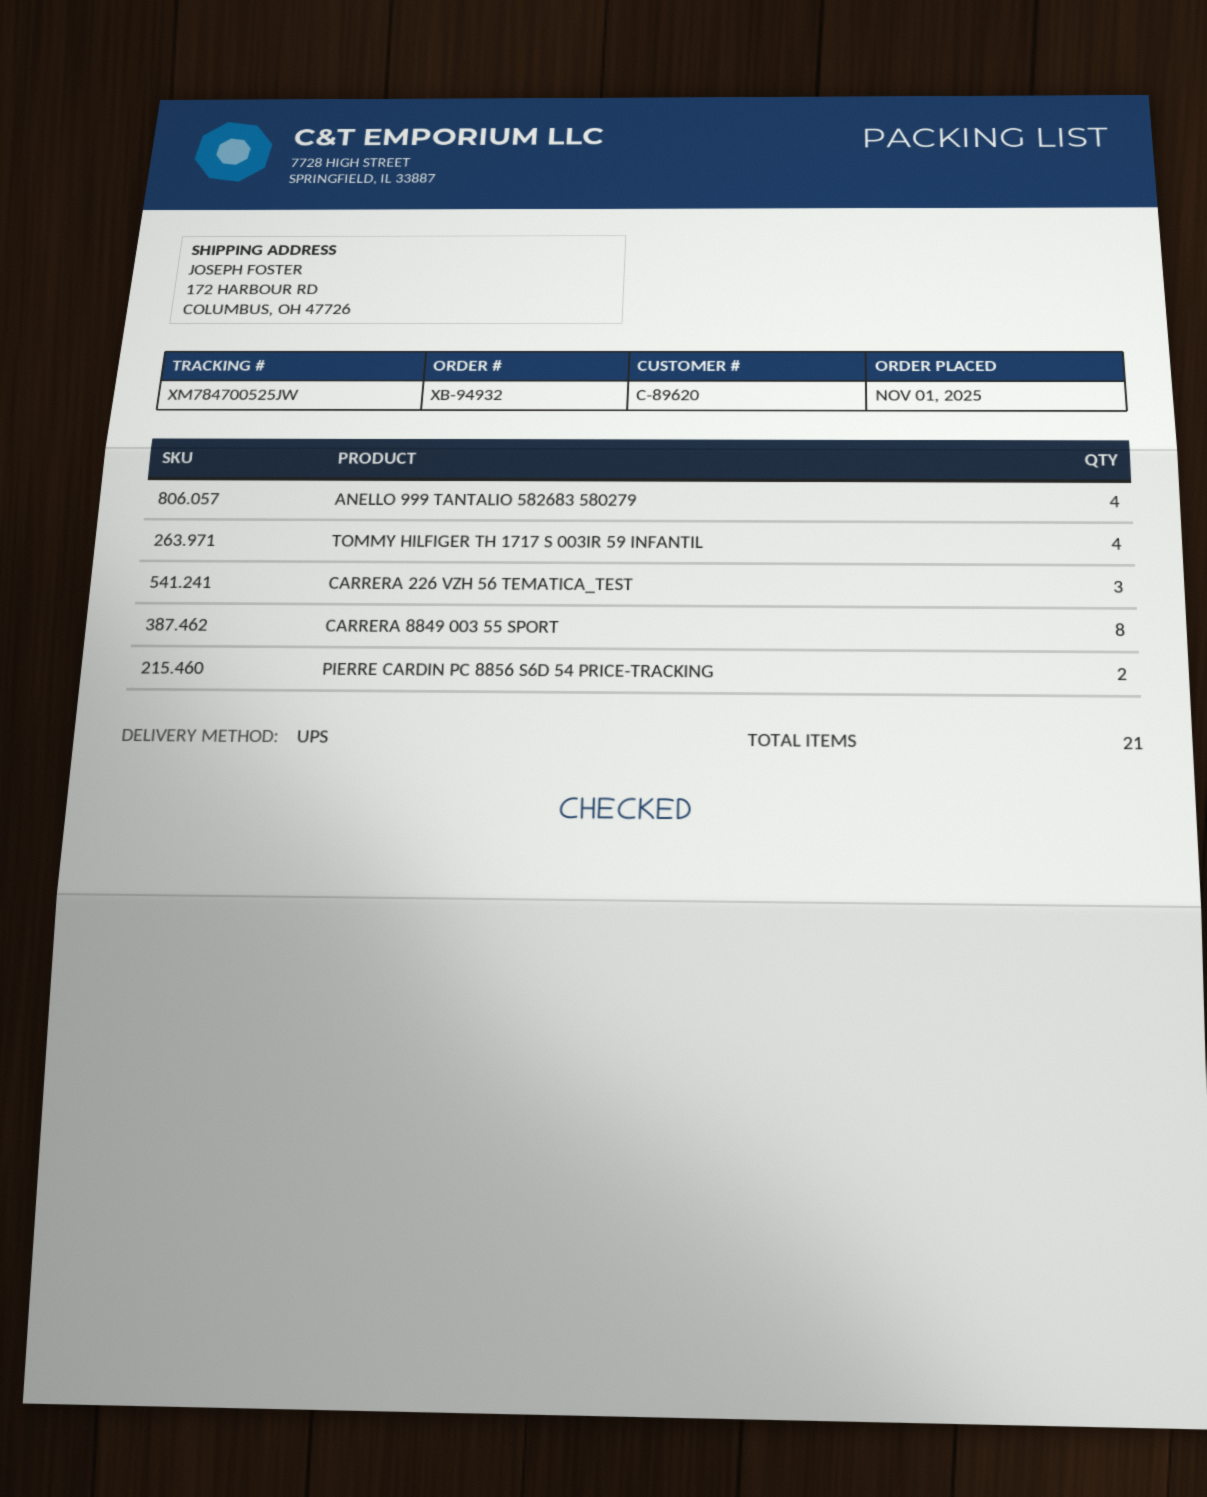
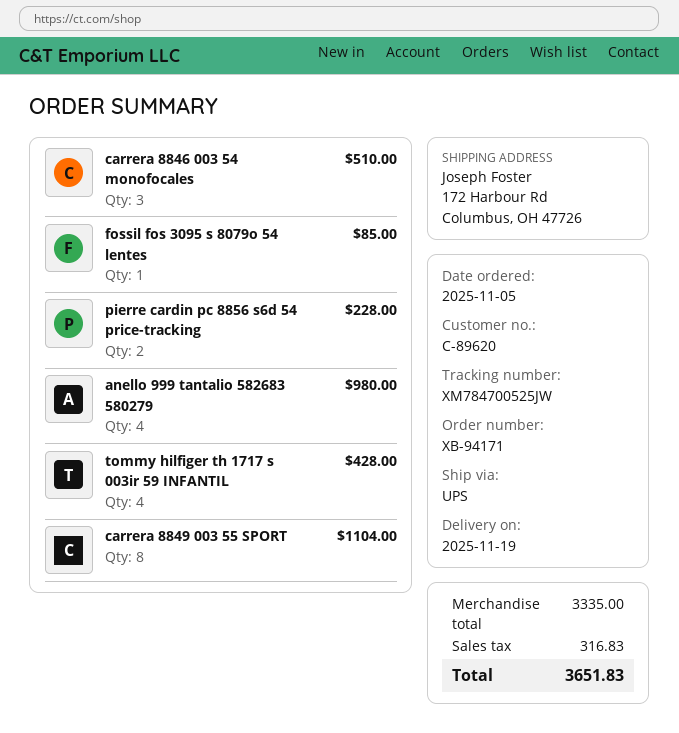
order number: XB-94932 -> XB-94171
order date: 2025-11-01 -> 2025-11-05
CARRERA 226 VZH 56 TEMATICA_TEST: 3 -> none
carrera 8846 003 54 monofocales: none -> 3
fossil fos 3095 s 8079o 54 lentes: none -> 1

